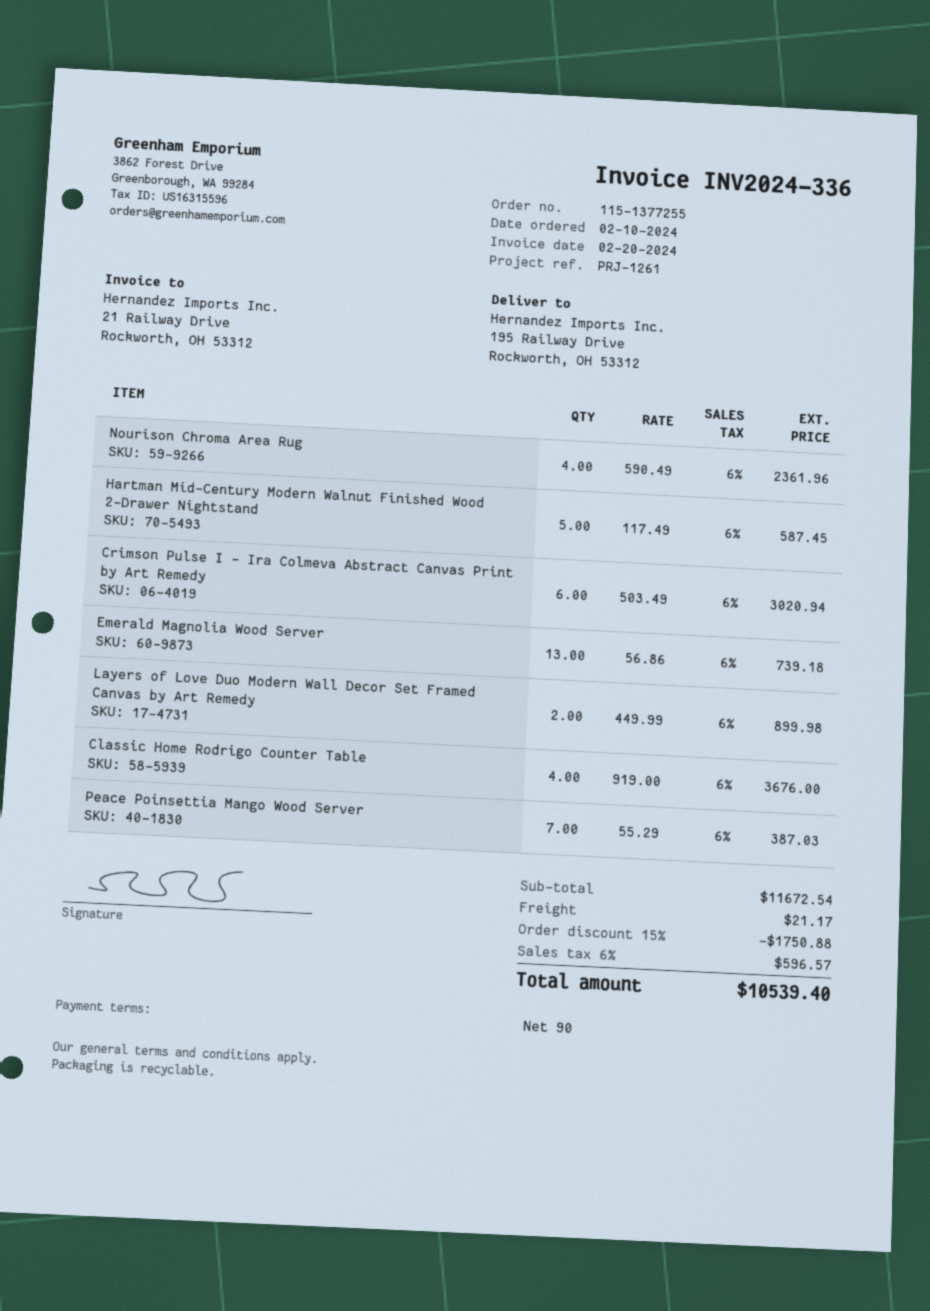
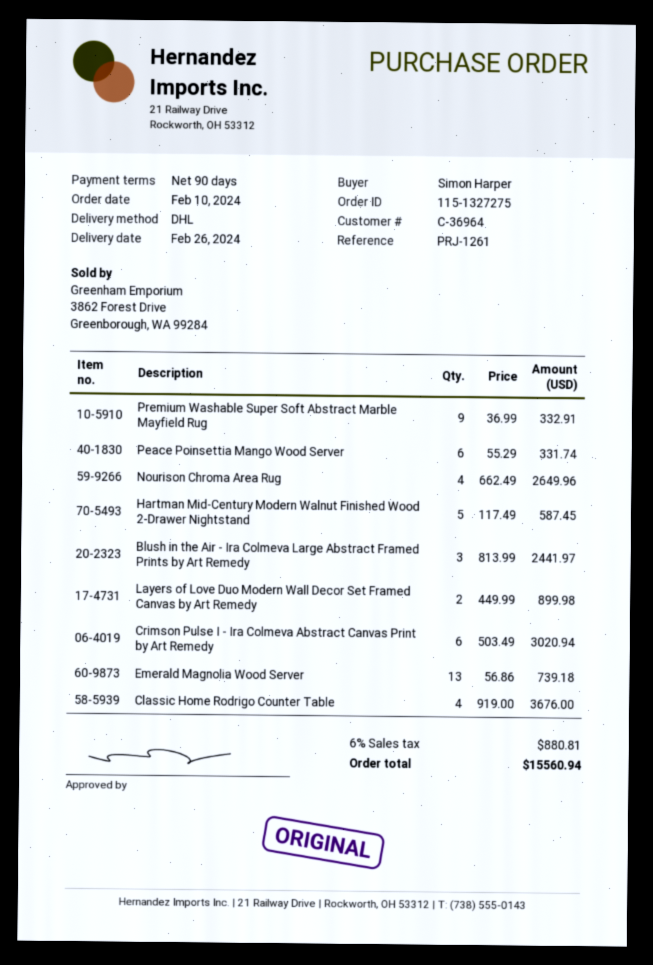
order number: 115-1377255 -> 115-1327275
Nourison Chroma Area Rug: 4 x 590.49 = 2361.96 -> 4 x 662.49 = 2649.96
Peace Poinsettia Mango Wood Server: 7 x 55.29 = 387.03 -> 6 x 55.29 = 331.74
Premium Washable Super Soft Abstract Marble Mayfield Rug: none -> 9 x 36.99 = 332.91
Blush in the Air - Ira Colmeva Large Abstract Framed Prints by Art Remedy: none -> 3 x 813.99 = 2441.97
discount: 15% = 1750.88 -> none
shipping: 21.17 -> none
tax: 6% = 596.57 -> 6% = 880.81
total: 10539.40 -> 15560.94

